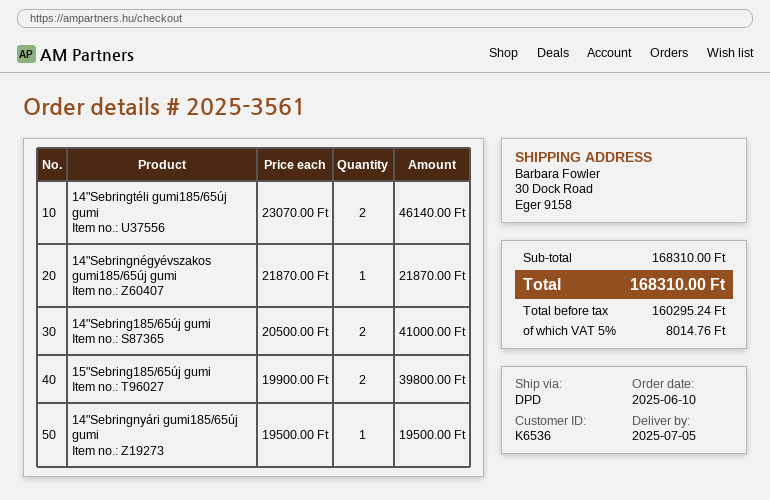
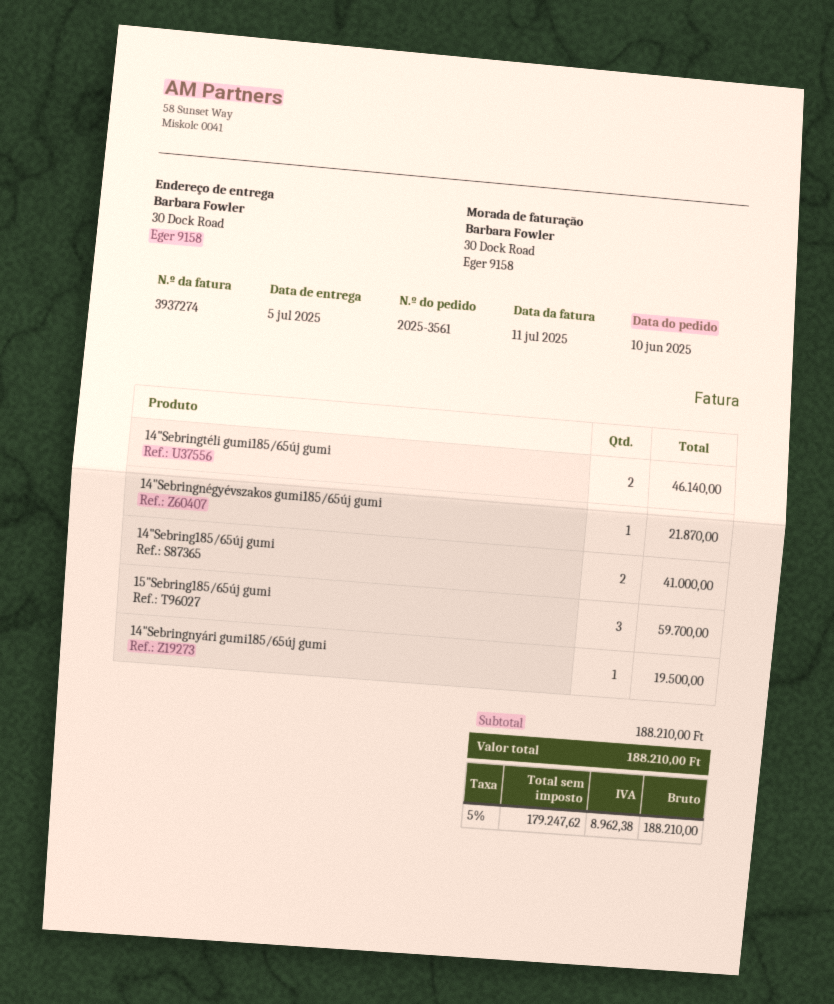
15"Sebring185/65új gumi: 2 for 39800.00 -> 3 for 59700.00
subtotal: 168310.00 -> 188210.00
net: 160295.24 -> 179247.62
tax: 5% = 8014.76 -> 5% = 8962.38
total: 168310.00 -> 188210.00

